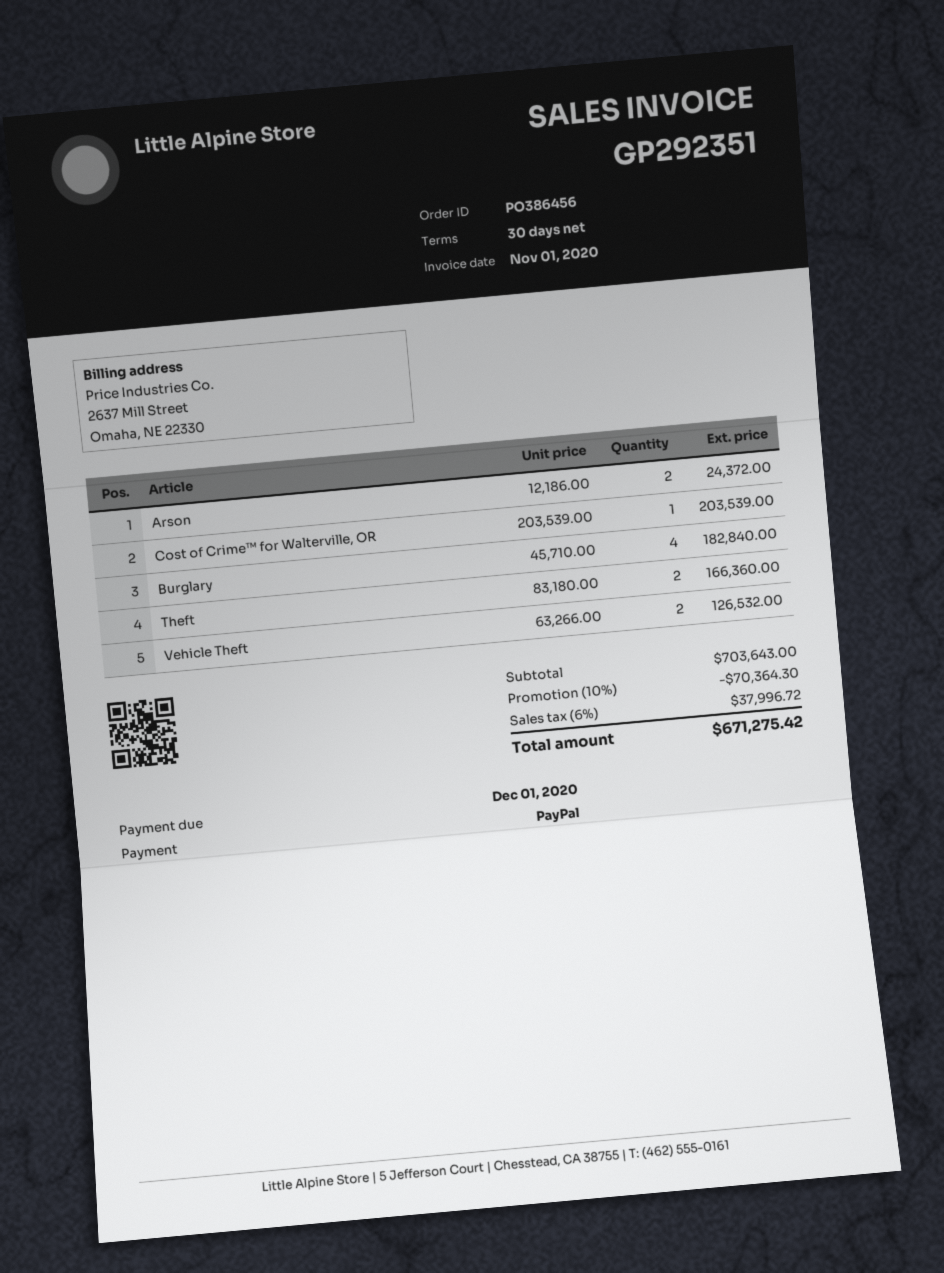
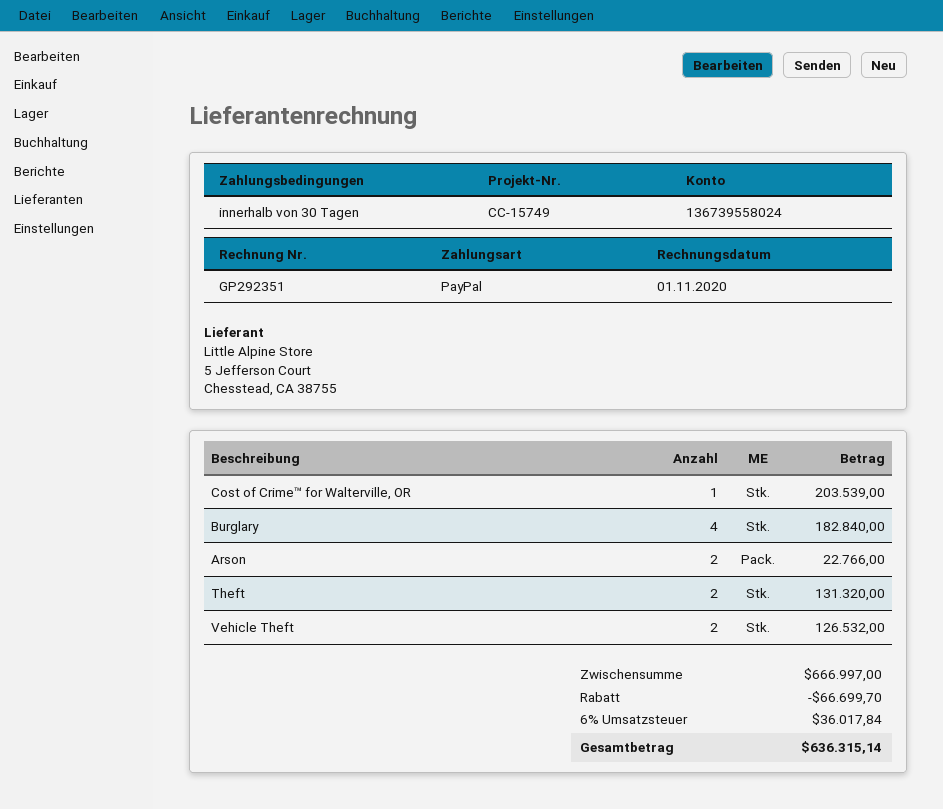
Arson: 2 for 24372.00 -> 2 for 22766.00
Theft: 2 for 166360.00 -> 2 for 131320.00
subtotal: 703643.00 -> 666997.00
discount: 70364.30 -> 66699.70
tax: 6% = 37996.72 -> 6% = 36017.84
total: 671275.42 -> 636315.14

